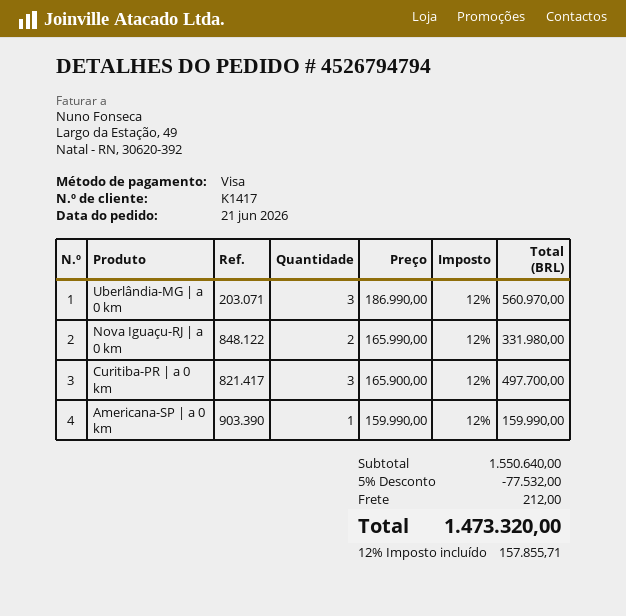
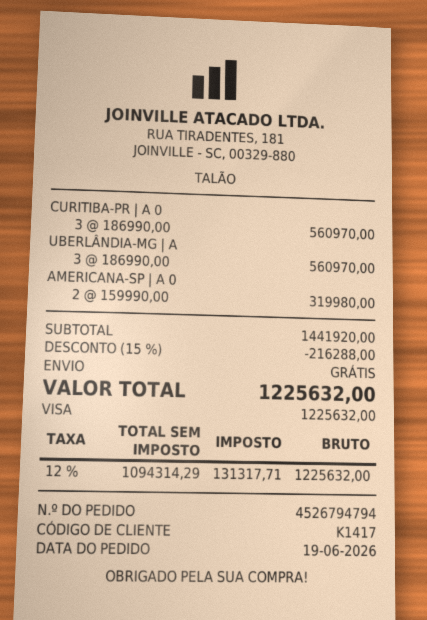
order date: 2026-06-21 -> 2026-06-19
Nova Iguaçu-RJ | a 0 km: 2 x 165990.00 = 331980.00 -> none
Curitiba-PR | a 0 km: 3 x 165900.00 = 497700.00 -> 3 x 186990.00 = 560970.00
Americana-SP | a 0 km: 1 x 159990.00 = 159990.00 -> 2 x 159990.00 = 319980.00
subtotal: 1550640.00 -> 1441920.00
discount: 5% = 77532.00 -> 15% = 216288.00
shipping: 212.00 -> 0.00
tax: 12% = 157855.71 -> 12% = 131317.71
total: 1473320.00 -> 1225632.00

